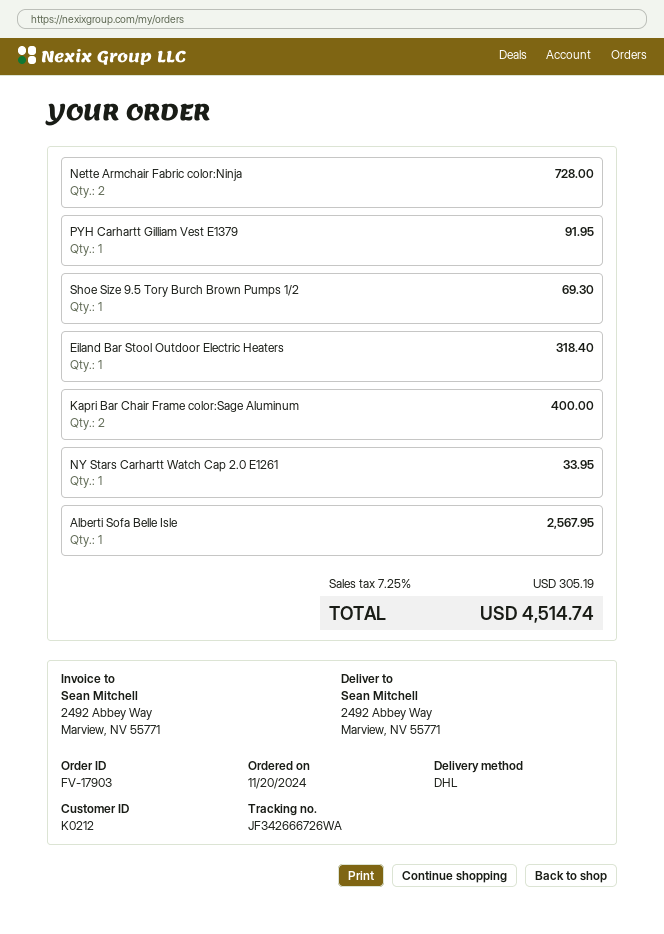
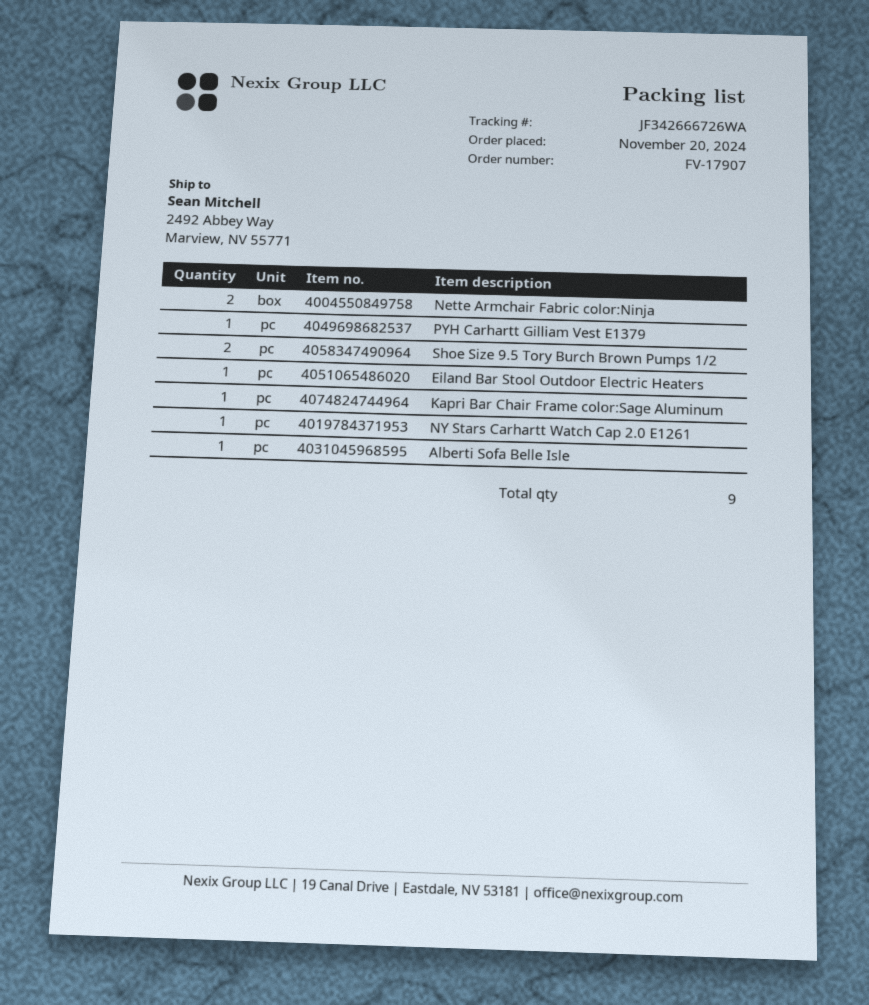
order number: FV-17903 -> FV-17907
Shoe Size 9.5 Tory Burch Brown Pumps 1/2: 1 -> 2
Kapri Bar Chair Frame color:Sage Aluminum: 2 -> 1

